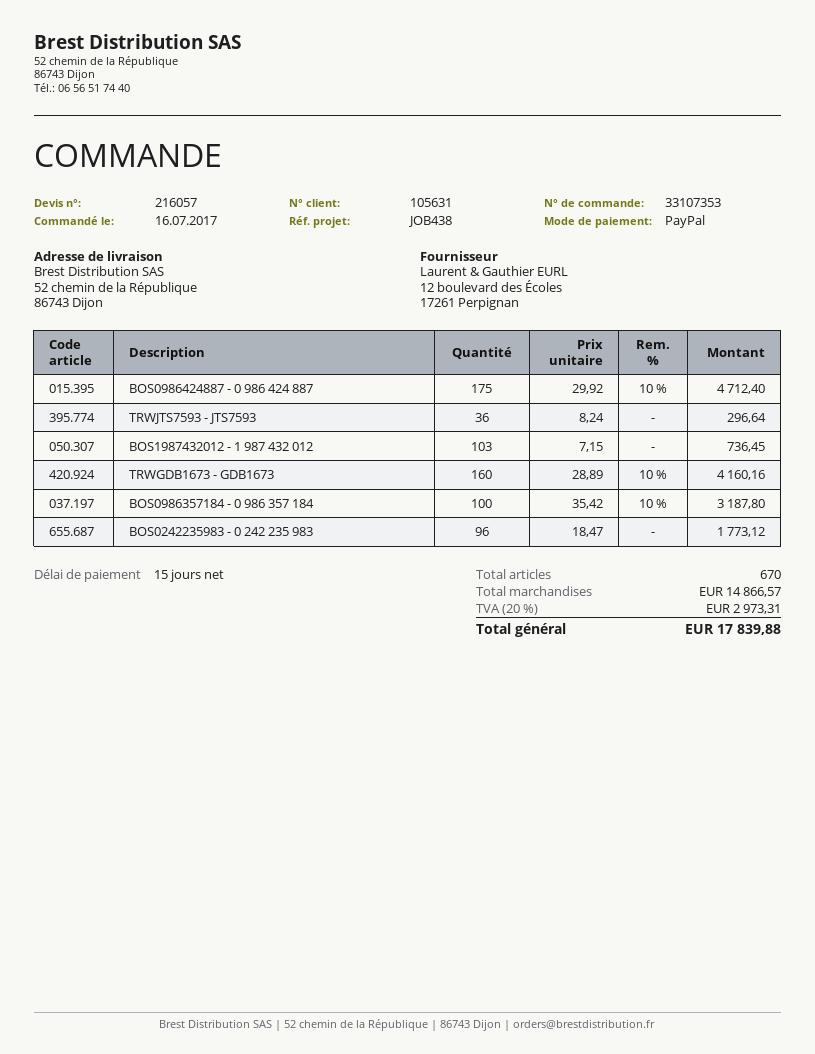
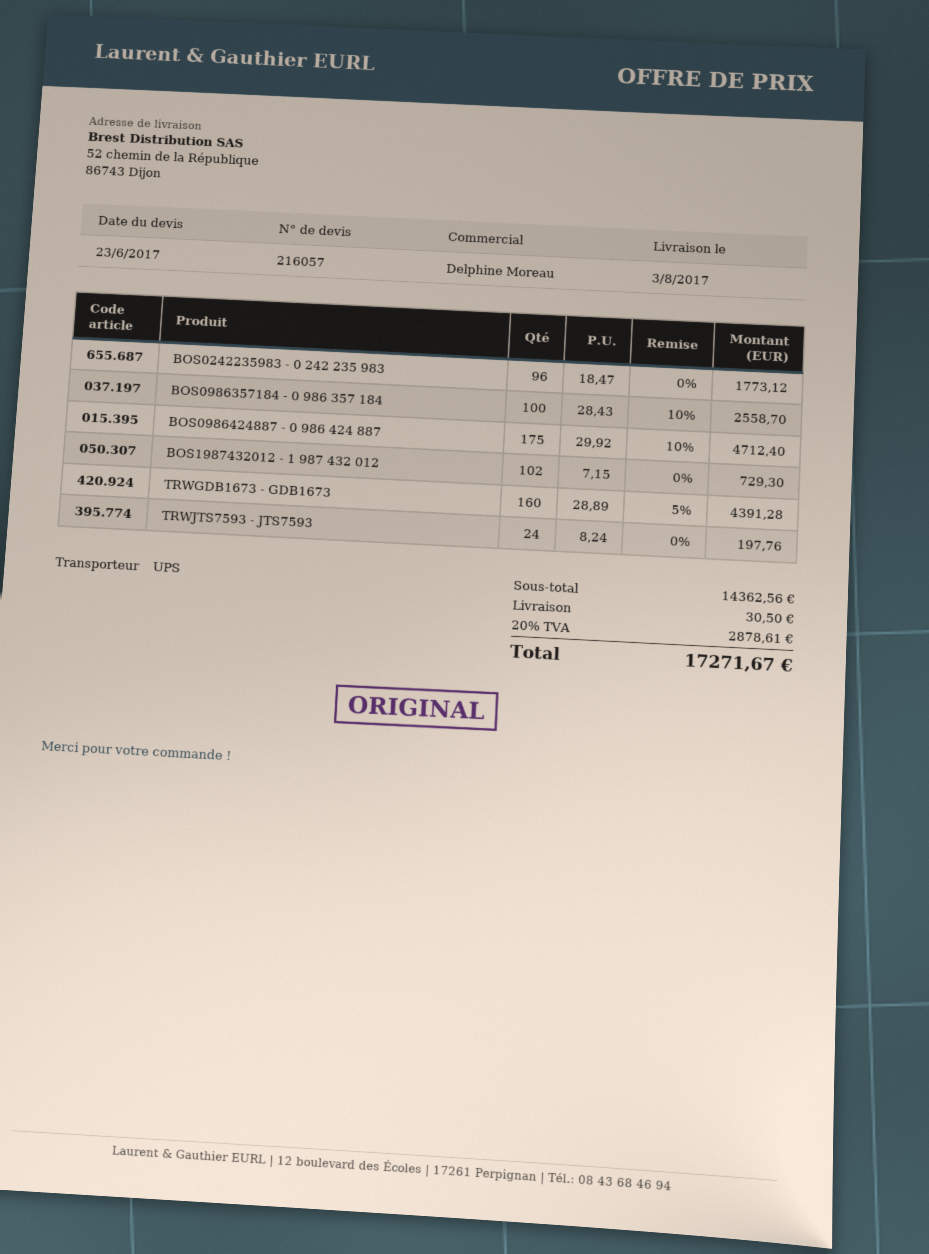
TRWJTS7593 - JTS7593: 36 x 8.24 = 296.64 -> 24 x 8.24 = 197.76
BOS1987432012 - 1 987 432 012: 103 x 7.15 = 736.45 -> 102 x 7.15 = 729.30
TRWGDB1673 - GDB1673: 160 x 28.89 - 10% = 4160.16 -> 160 x 28.89 - 5% = 4391.28
BOS0986357184 - 0 986 357 184: 100 x 35.42 - 10% = 3187.80 -> 100 x 28.43 - 10% = 2558.70
subtotal: 14866.57 -> 14362.56
shipping: none -> 30.50
tax: 20% = 2973.31 -> 20% = 2878.61
total: 17839.88 -> 17271.67

